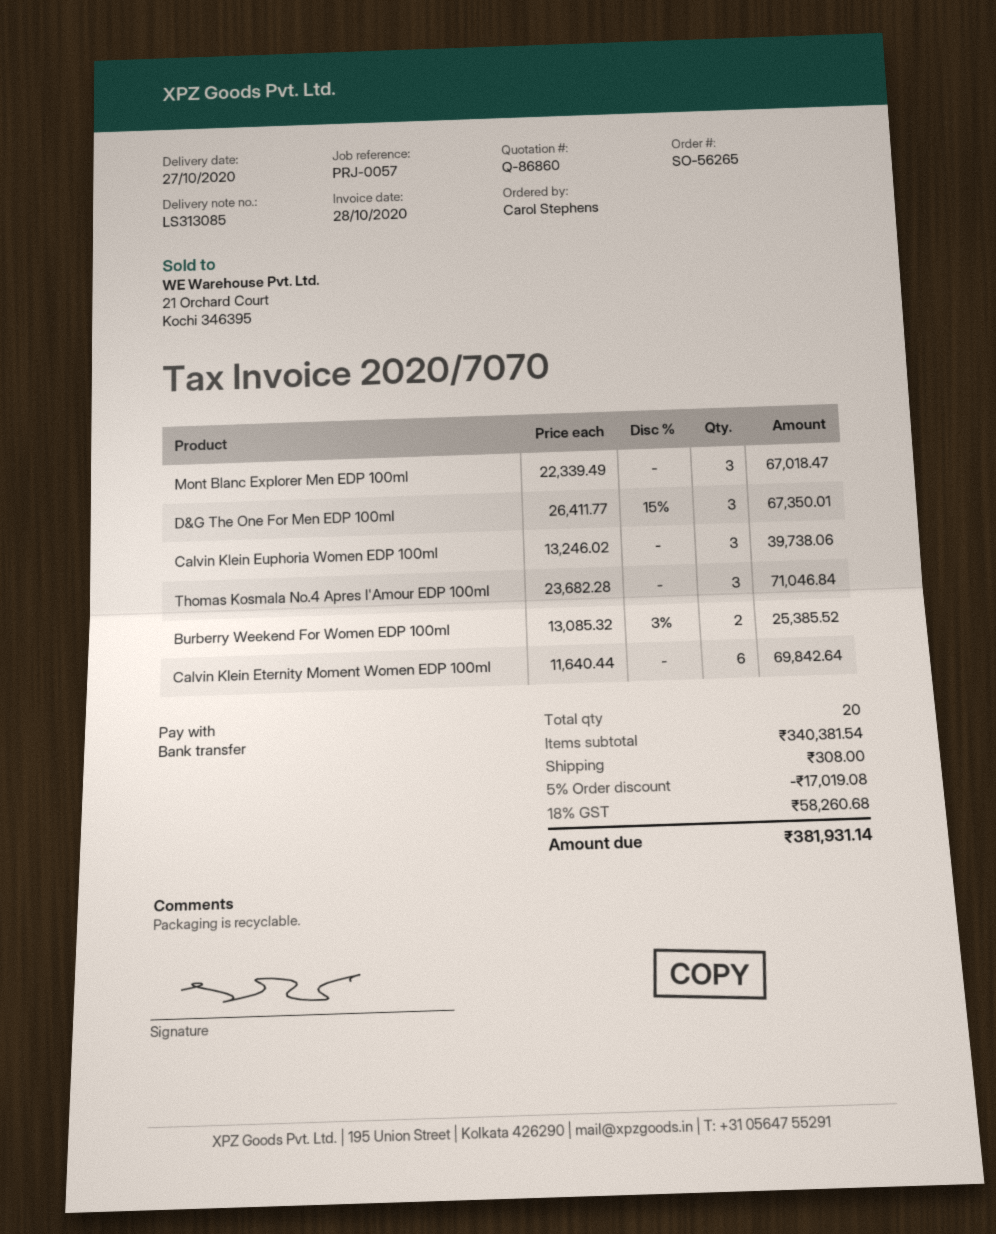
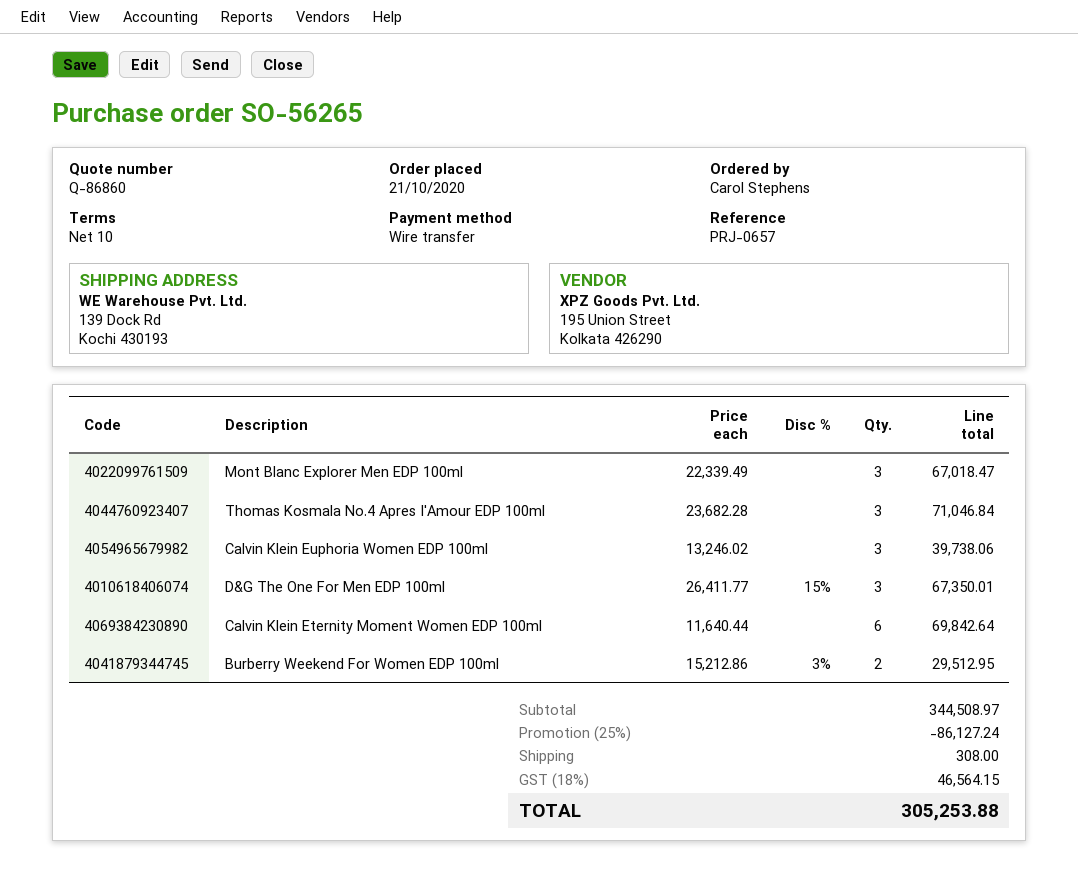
reference: PRJ-0057 -> PRJ-0657
Burberry Weekend For Women EDP 100ml: 2 x 13085.32 - 3% = 25385.52 -> 2 x 15212.86 - 3% = 29512.95
subtotal: 340381.54 -> 344508.97
discount: 5% = 17019.08 -> 25% = 86127.24
tax: 18% = 58260.68 -> 18% = 46564.15
total: 381931.14 -> 305253.88

